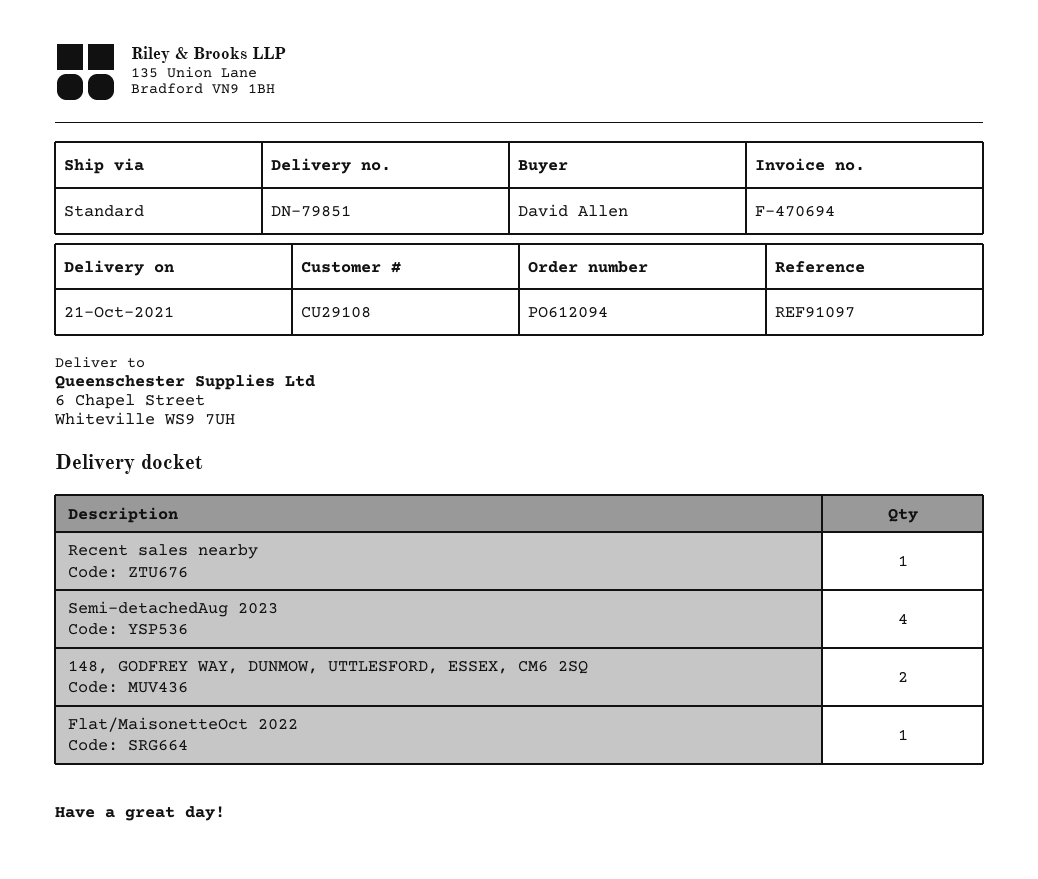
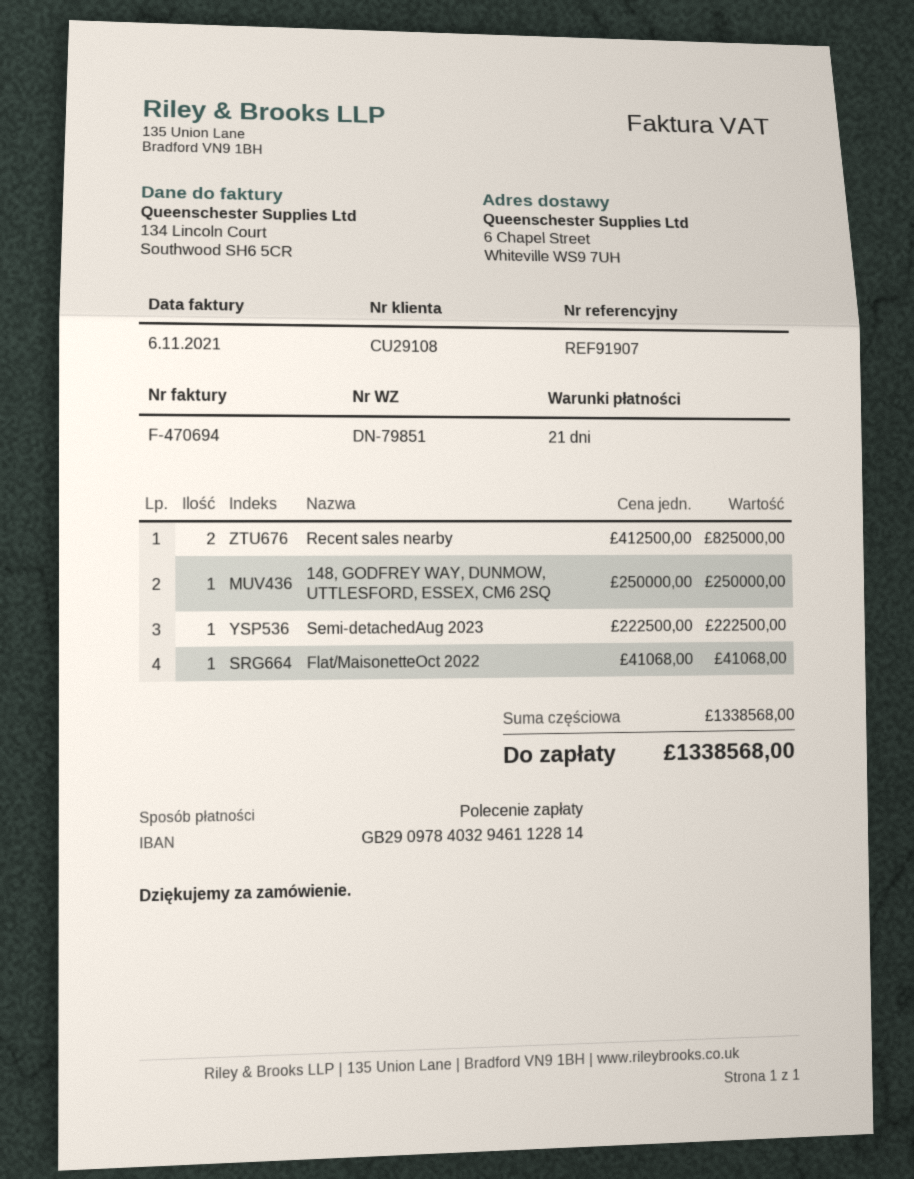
reference: REF91097 -> REF91907
Recent sales nearby: 1 -> 2
Semi-detachedAug 2023: 4 -> 1
148, GODFREY WAY, DUNMOW, UTTLESFORD, ESSEX, CM6 2SQ: 2 -> 1

